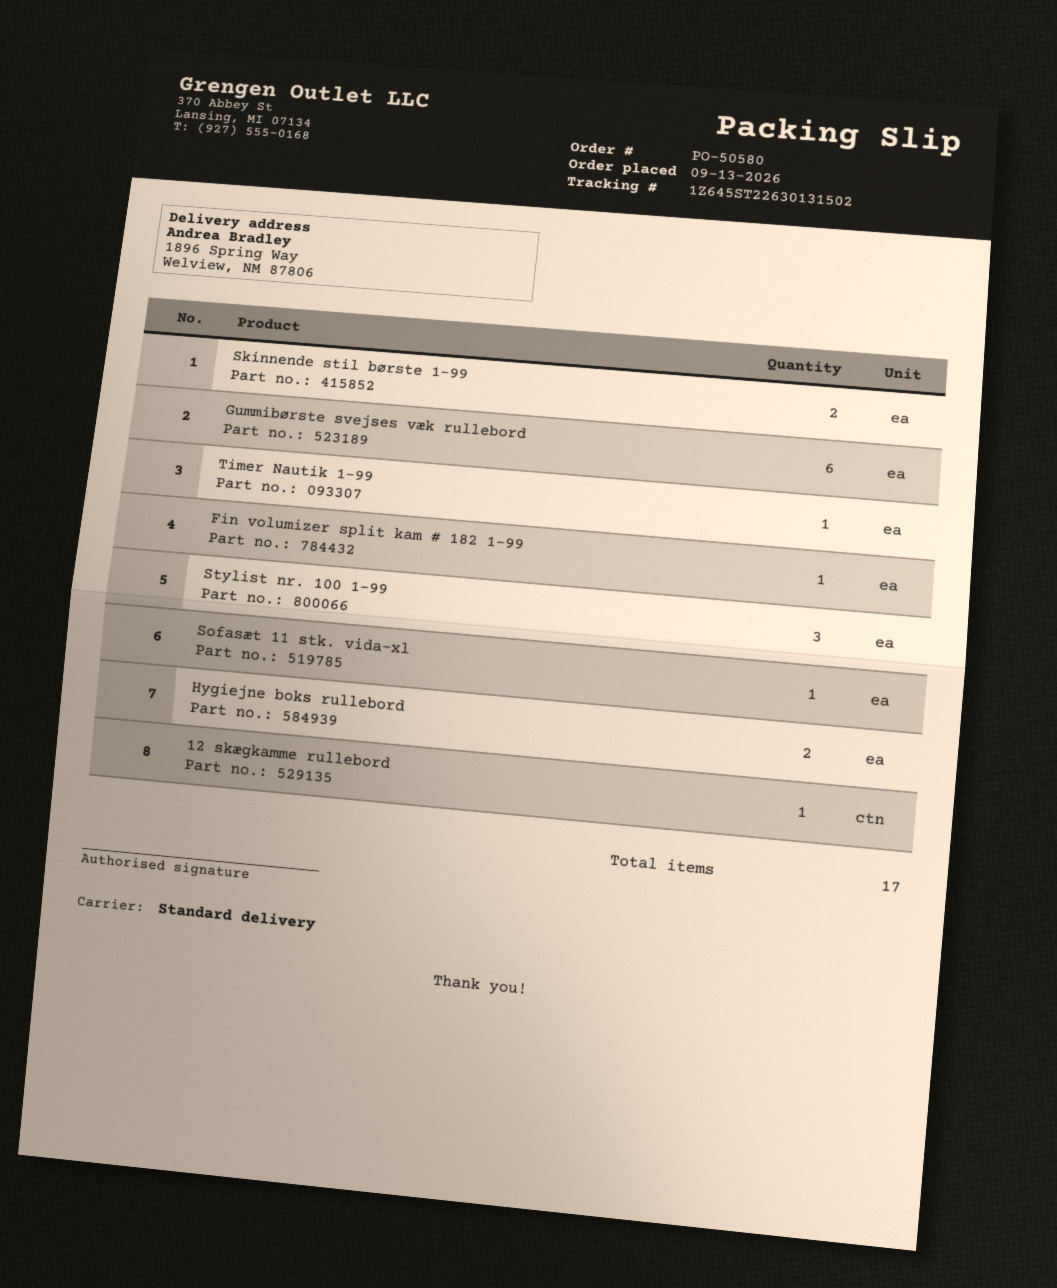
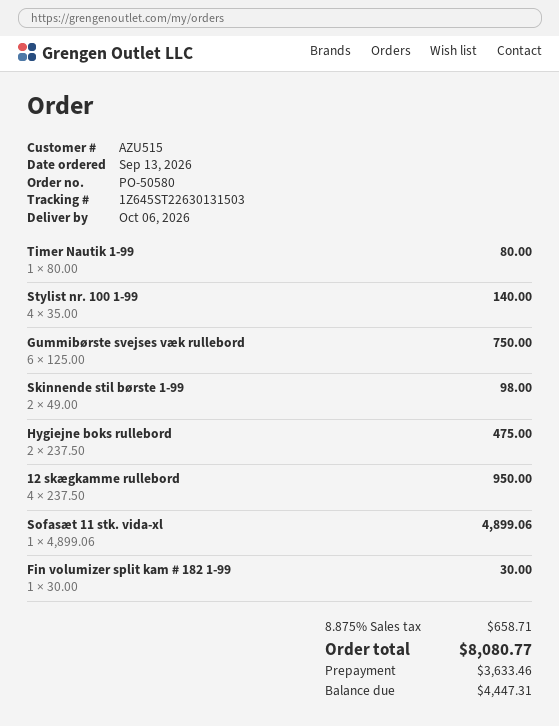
tracking number: 1Z645ST22630131502 -> 1Z645ST22630131503
Stylist nr. 100 1-99: 3 -> 4
12 skægkamme rullebord: 1 -> 4

